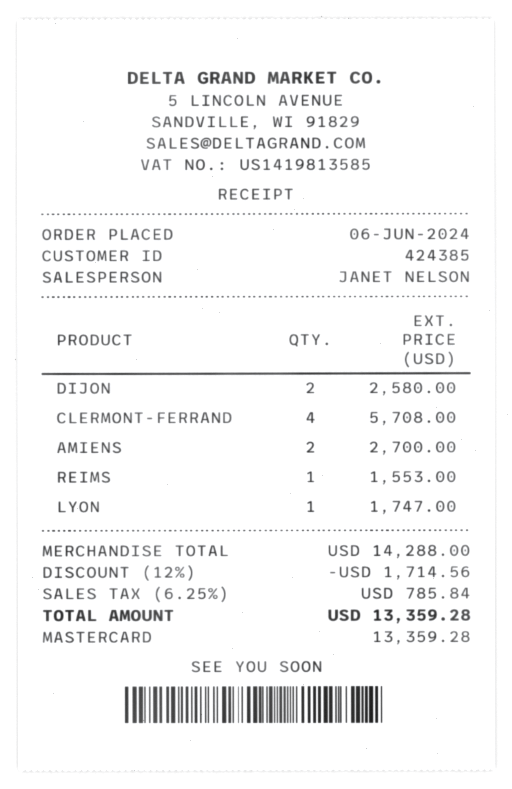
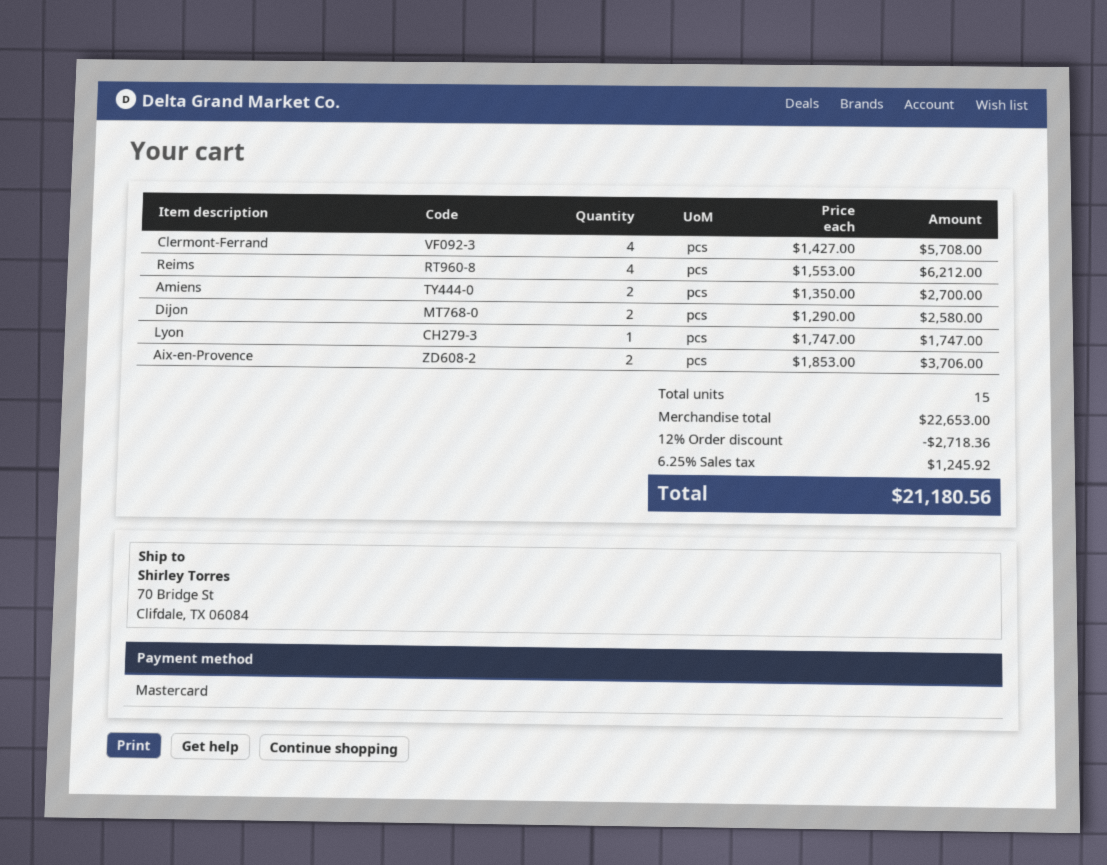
REIMS: 1 for 1553.00 -> 4 for 6212.00
Aix-en-Provence: none -> 2 for 3706.00
subtotal: 14288.00 -> 22653.00
discount: 12% = 1714.56 -> 12% = 2718.36
tax: 6.25% = 785.84 -> 6.25% = 1245.92
total: 13359.28 -> 21180.56

